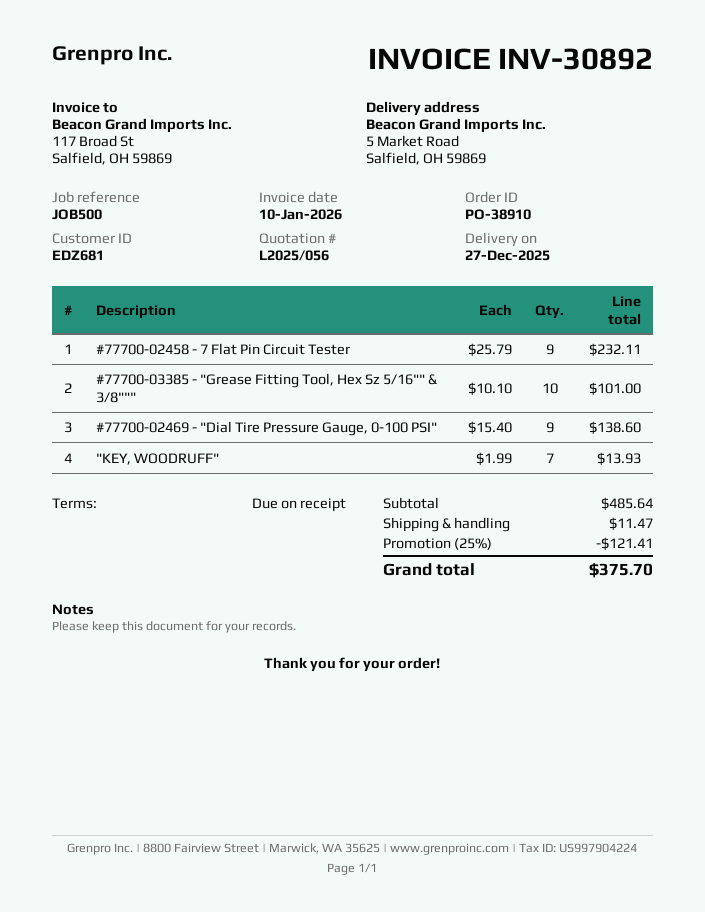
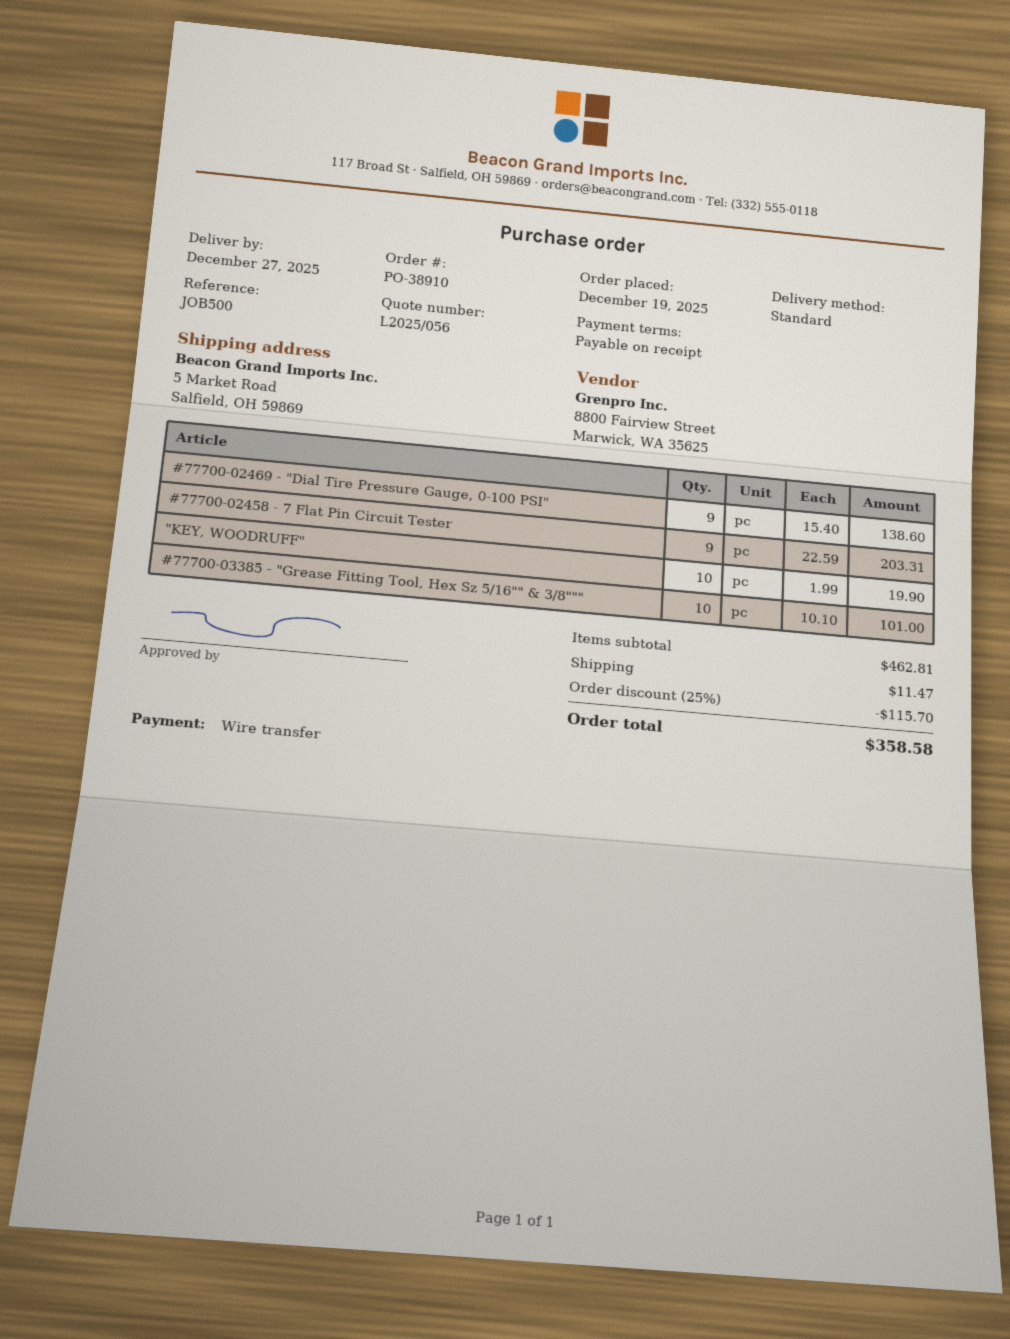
#77700-02458 - 7 Flat Pin Circuit Tester: 9 x 25.79 = 232.11 -> 9 x 22.59 = 203.31
"KEY, WOODRUFF": 7 x 1.99 = 13.93 -> 10 x 1.99 = 19.90
subtotal: 485.64 -> 462.81
discount: 25% = 121.41 -> 25% = 115.70
total: 375.70 -> 358.58

